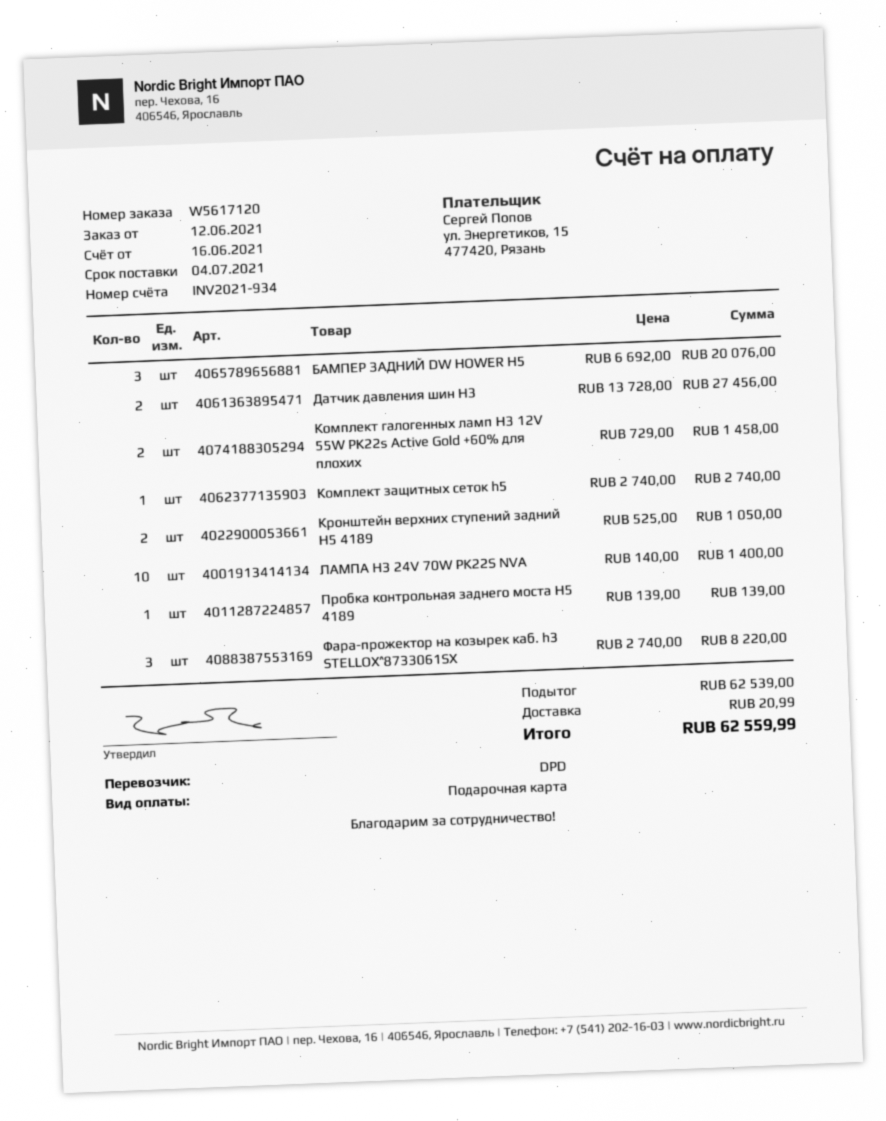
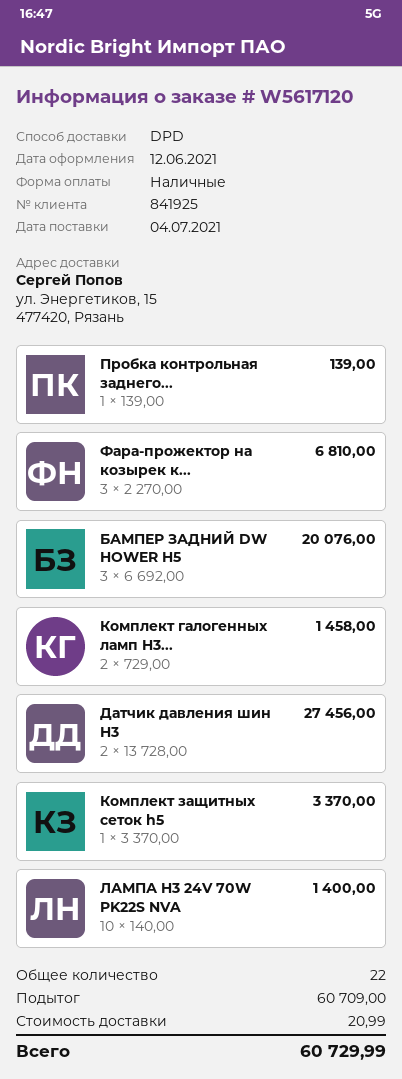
payment method: gift card -> cash
Комплект защитных сеток h5: 1 x 2740.00 = 2740.00 -> 1 x 3370.00 = 3370.00
Кронштейн верхних ступений задний H5 4189: 2 x 525.00 = 1050.00 -> none
Фара-прожектор на козырек каб. h3 STELLOX^8733061SX: 3 x 2740.00 = 8220.00 -> 3 x 2270.00 = 6810.00
subtotal: 62539.00 -> 60709.00
total: 62559.99 -> 60729.99

